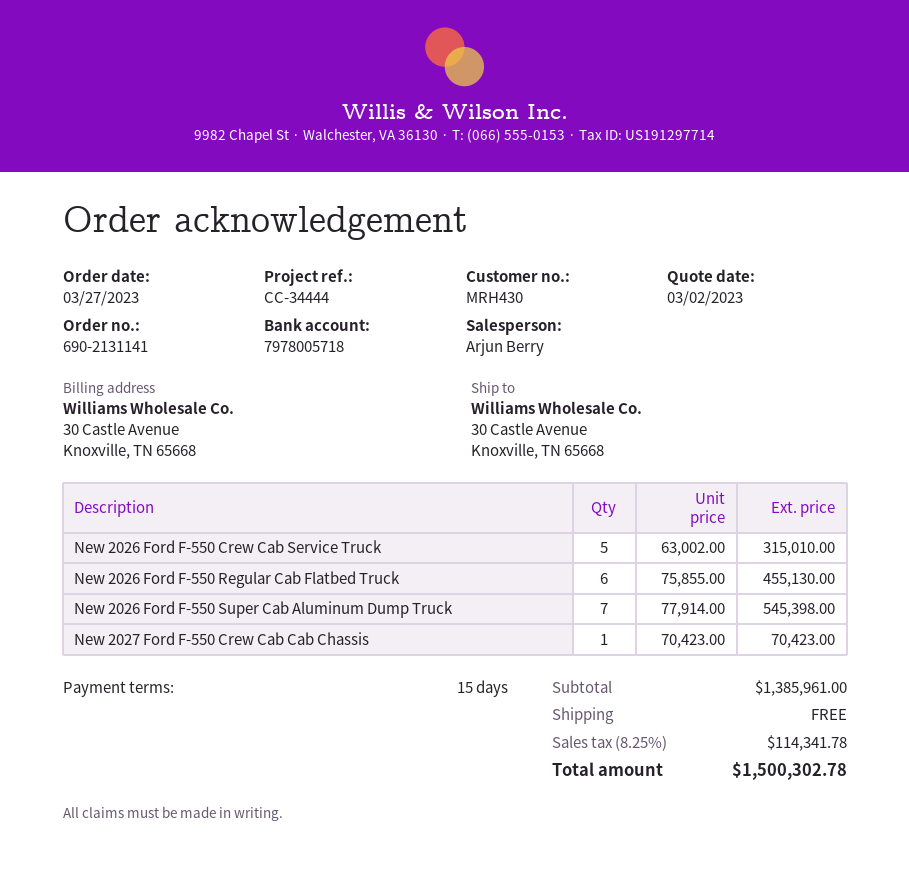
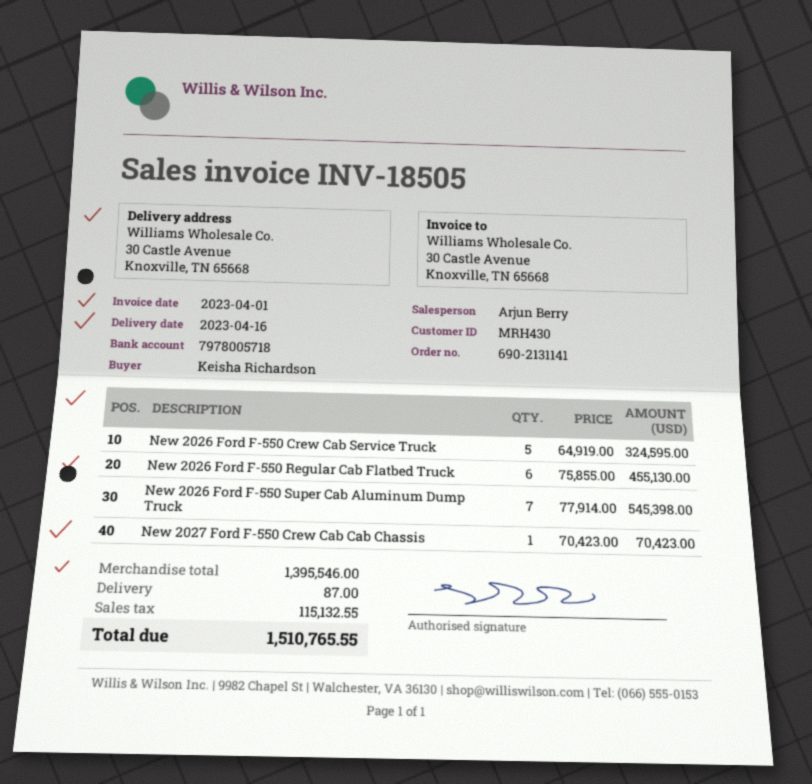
New 2026 Ford F-550 Crew Cab Service Truck: 5 x 63002.00 = 315010.00 -> 5 x 64919.00 = 324595.00
subtotal: 1385961.00 -> 1395546.00
shipping: 0.00 -> 87.00
tax: 114341.78 -> 115132.55
total: 1500302.78 -> 1510765.55

